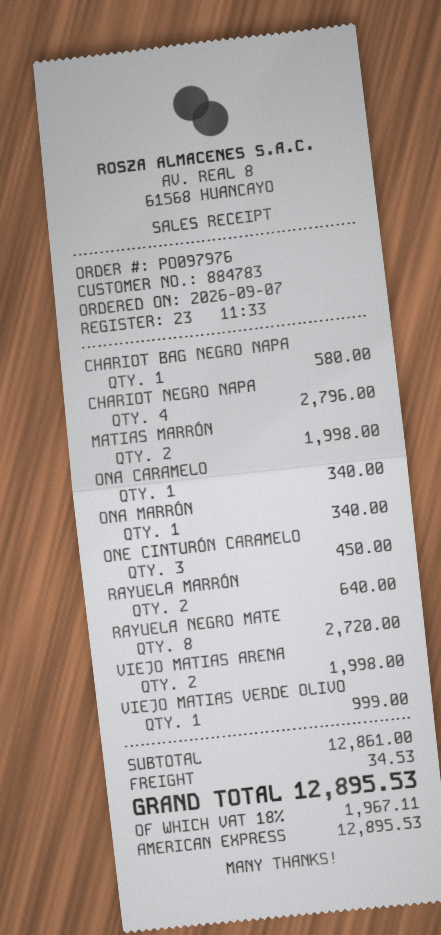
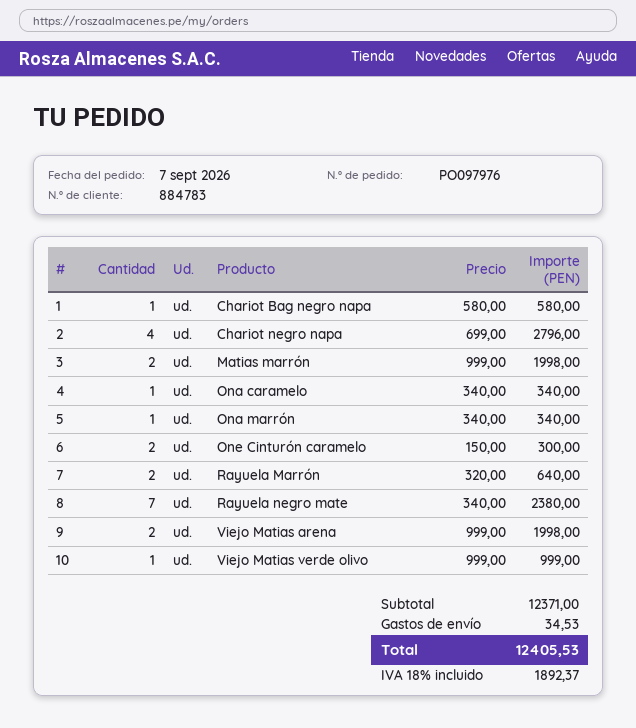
ONE CINTURÓN CARAMELO: 3 for 450.00 -> 2 for 300.00
RAYUELA NEGRO MATE: 8 for 2720.00 -> 7 for 2380.00
subtotal: 12861.00 -> 12371.00
tax: 18% = 1967.11 -> 18% = 1892.37
total: 12895.53 -> 12405.53

